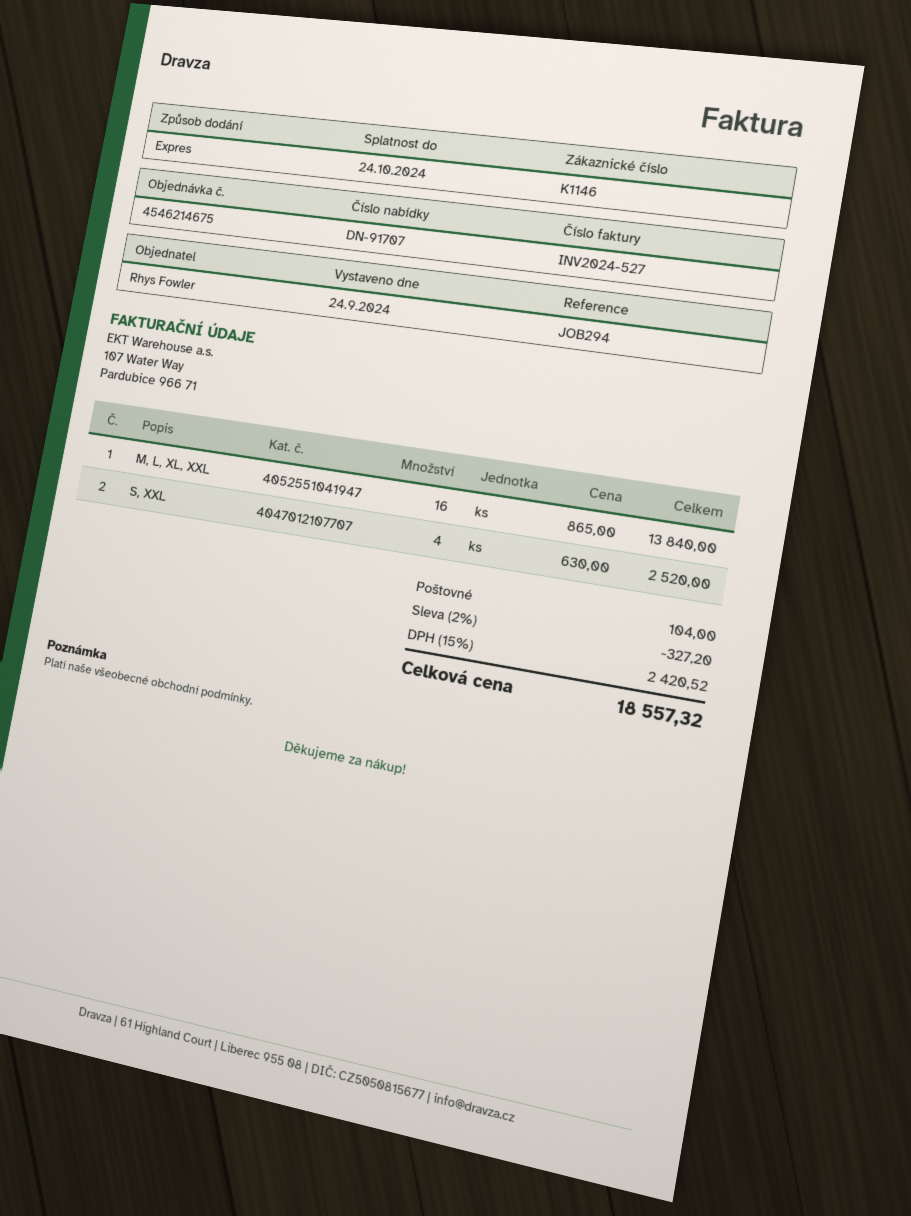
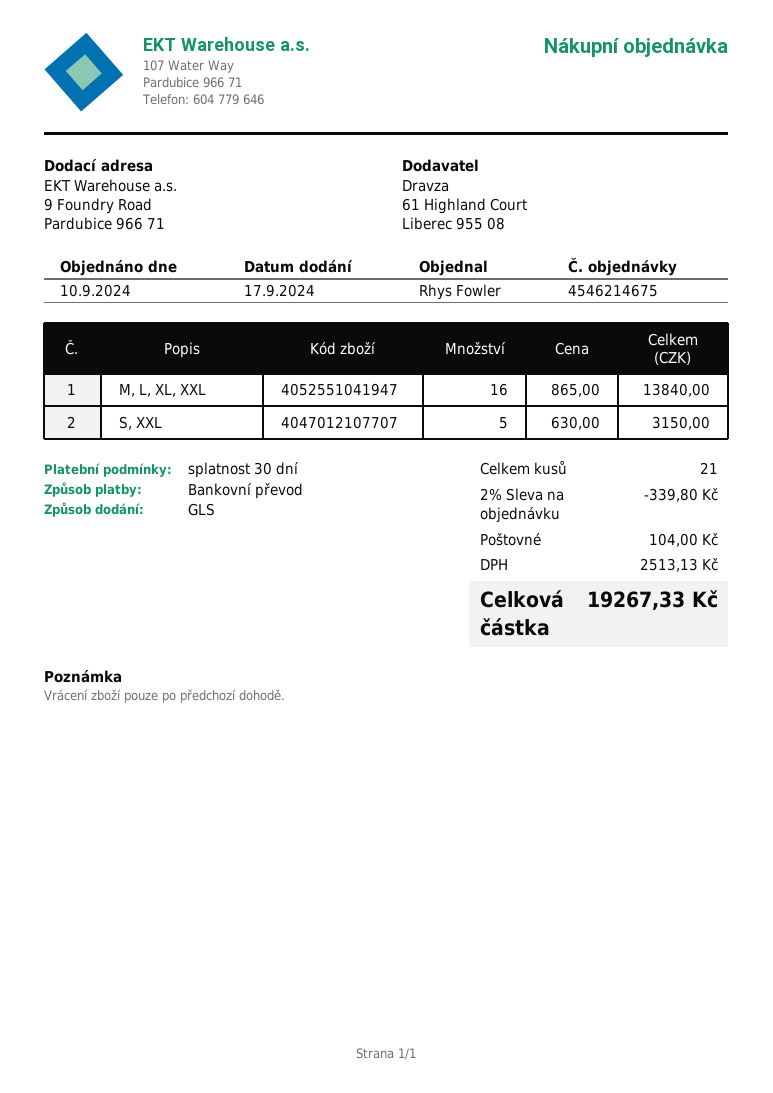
shipping method: express -> GLS
S, XXL: 4 x 630.00 = 2520.00 -> 5 x 630.00 = 3150.00
discount: 2% = 327.20 -> 2% = 339.80
tax: 2420.52 -> 2513.13
total: 18557.32 -> 19267.33

